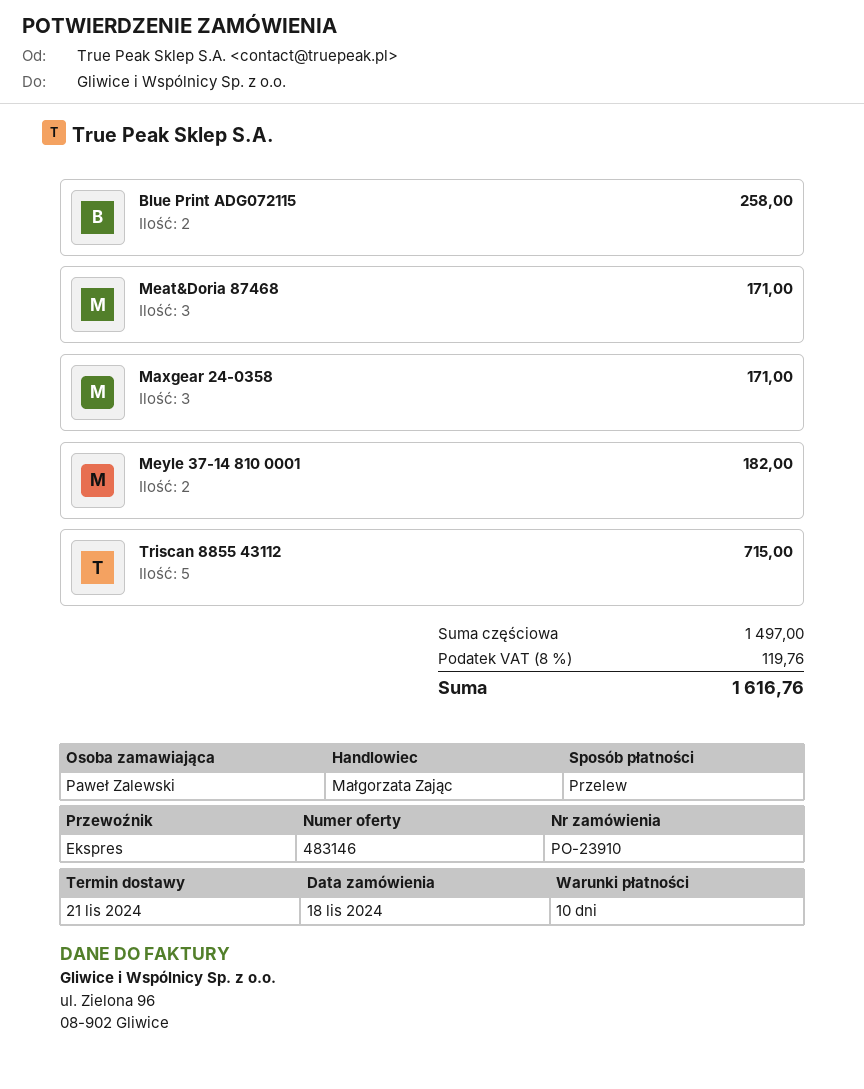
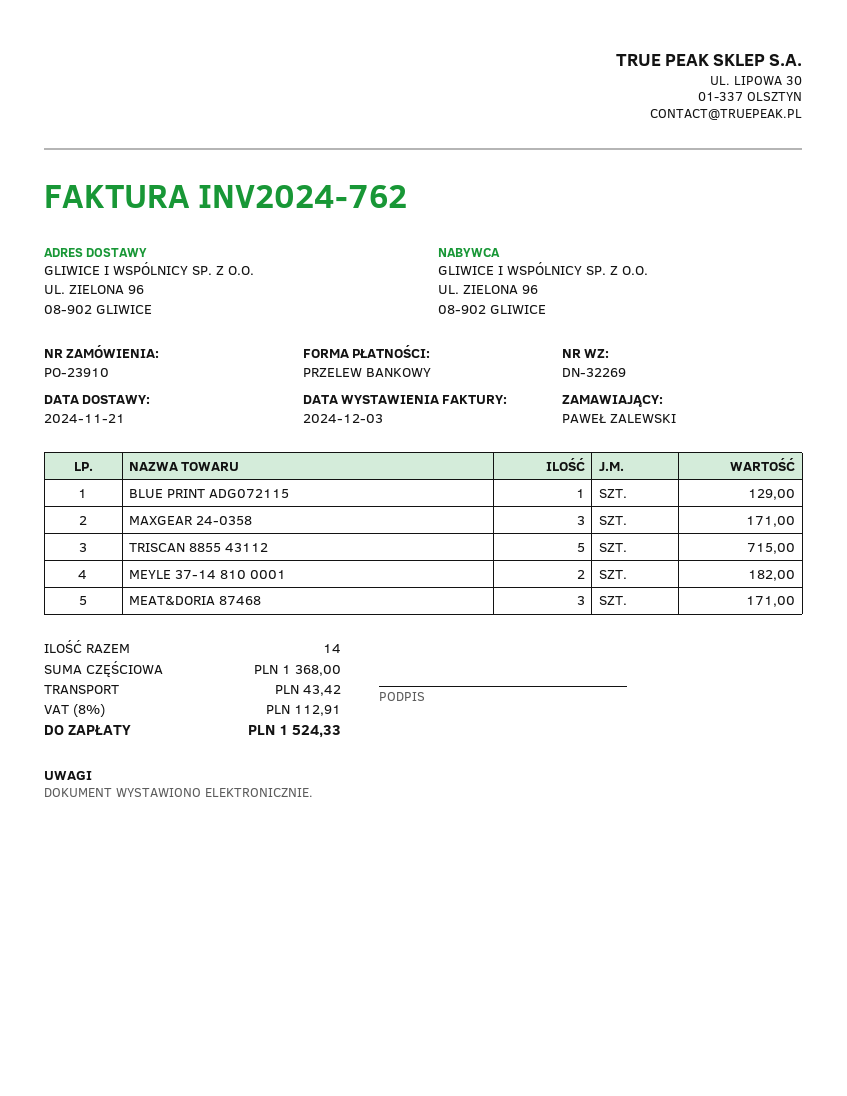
Blue Print ADG072115: 2 for 258.00 -> 1 for 129.00
subtotal: 1497.00 -> 1368.00
shipping: none -> 43.42
tax: 8% = 119.76 -> 8% = 112.91
total: 1616.76 -> 1524.33

